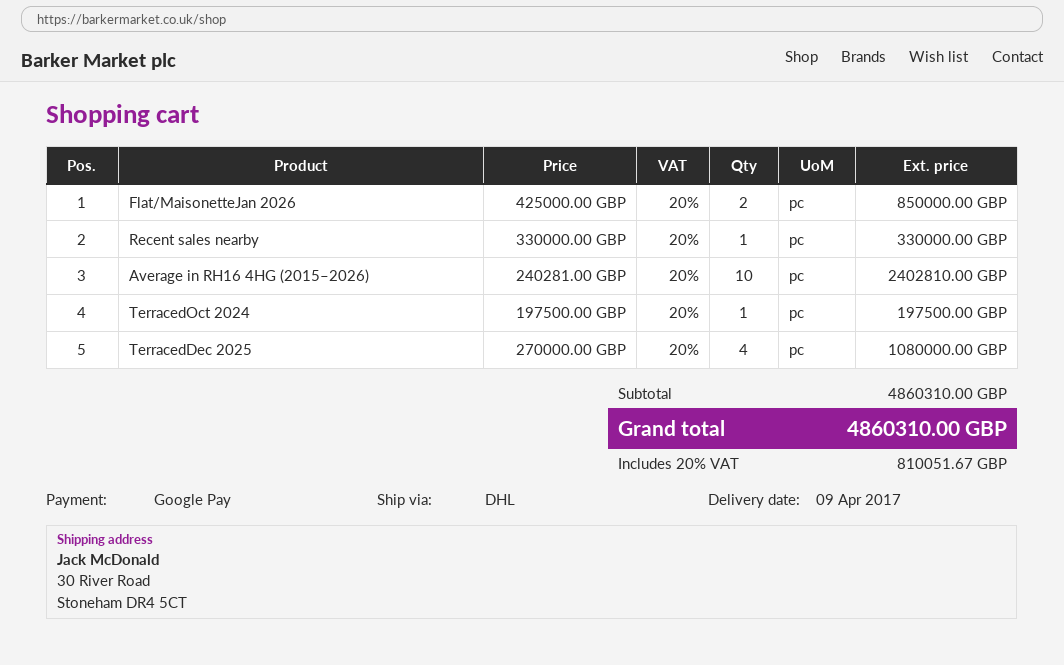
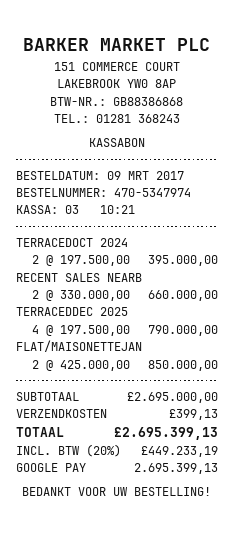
Recent sales nearby: 1 x 330000.00 = 330000.00 -> 2 x 330000.00 = 660000.00
Average in RH16 4HG (2015–2026): 10 x 240281.00 = 2402810.00 -> none
TerracedOct 2024: 1 x 197500.00 = 197500.00 -> 2 x 197500.00 = 395000.00
TerracedDec 2025: 4 x 270000.00 = 1080000.00 -> 4 x 197500.00 = 790000.00
subtotal: 4860310.00 -> 2695000.00
shipping: none -> 399.13
tax: 20% = 810051.67 -> 20% = 449233.19
total: 4860310.00 -> 2695399.13

